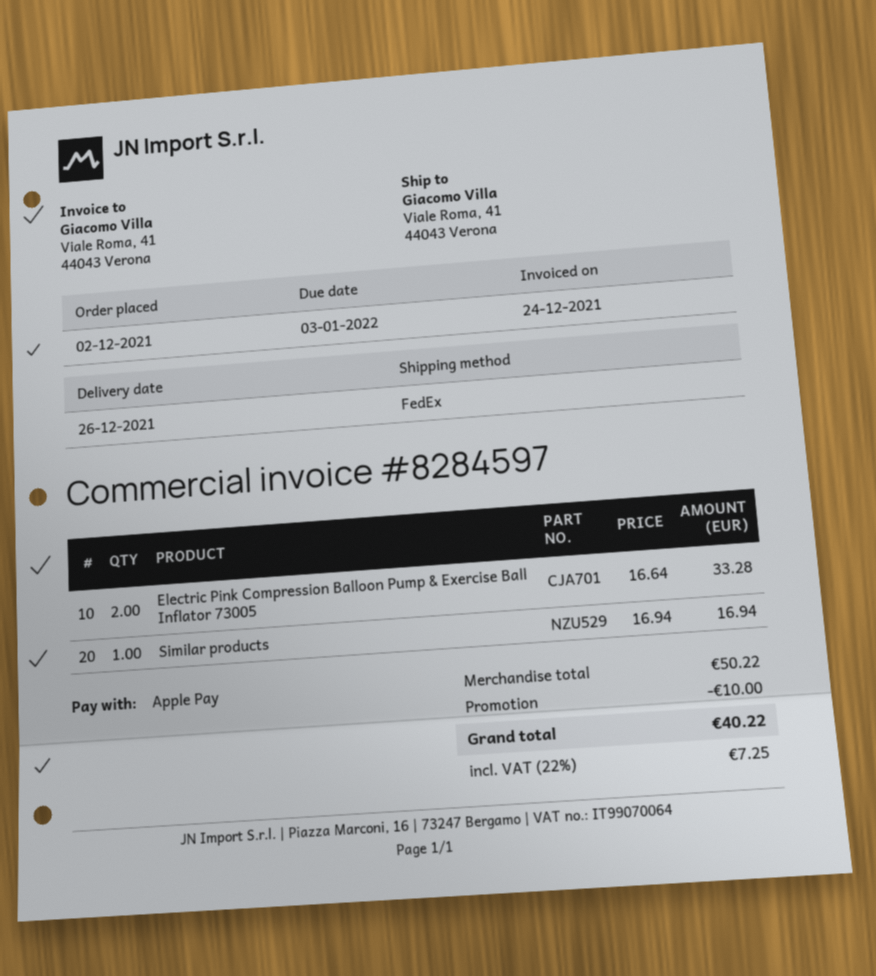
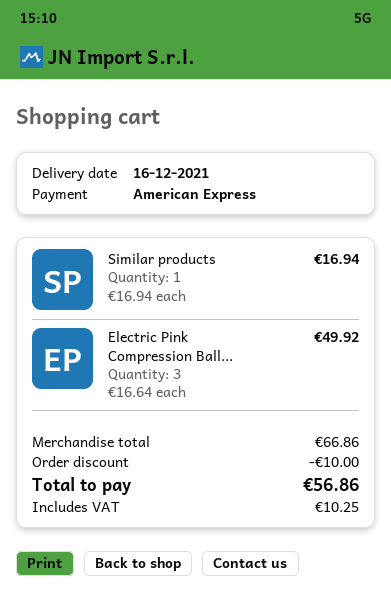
delivery date: 2021-12-26 -> 2021-12-16
payment method: Apple Pay -> American Express
Electric Pink Compression Balloon Pump & Exercise Ball Inflator 73005: 2 x 16.64 = 33.28 -> 3 x 16.64 = 49.92
subtotal: 50.22 -> 66.86
tax: 7.25 -> 10.25
total: 40.22 -> 56.86

